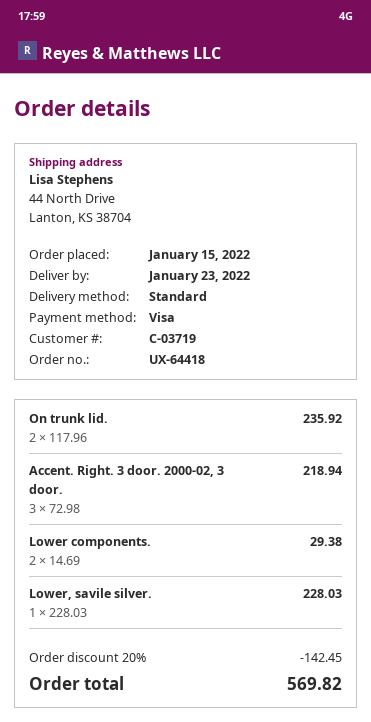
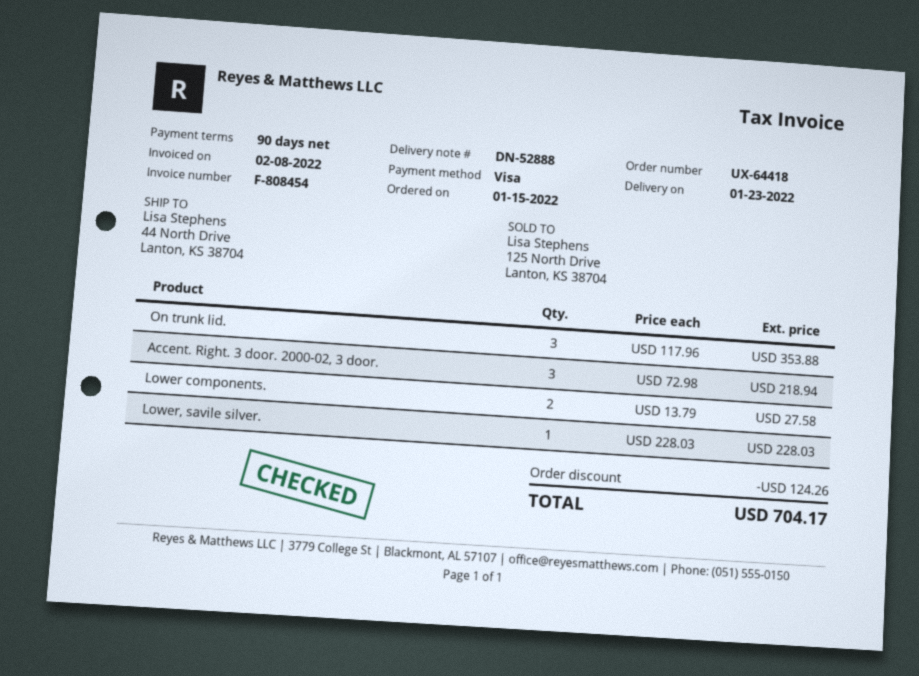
On trunk lid.: 2 x 117.96 = 235.92 -> 3 x 117.96 = 353.88
Lower components.: 2 x 14.69 = 29.38 -> 2 x 13.79 = 27.58
discount: 142.45 -> 124.26
total: 569.82 -> 704.17

